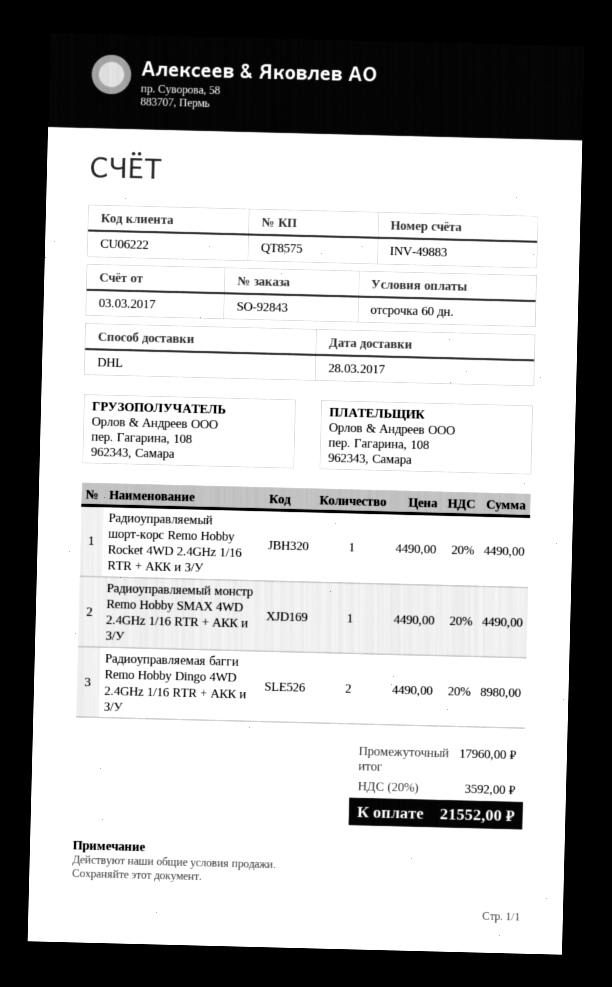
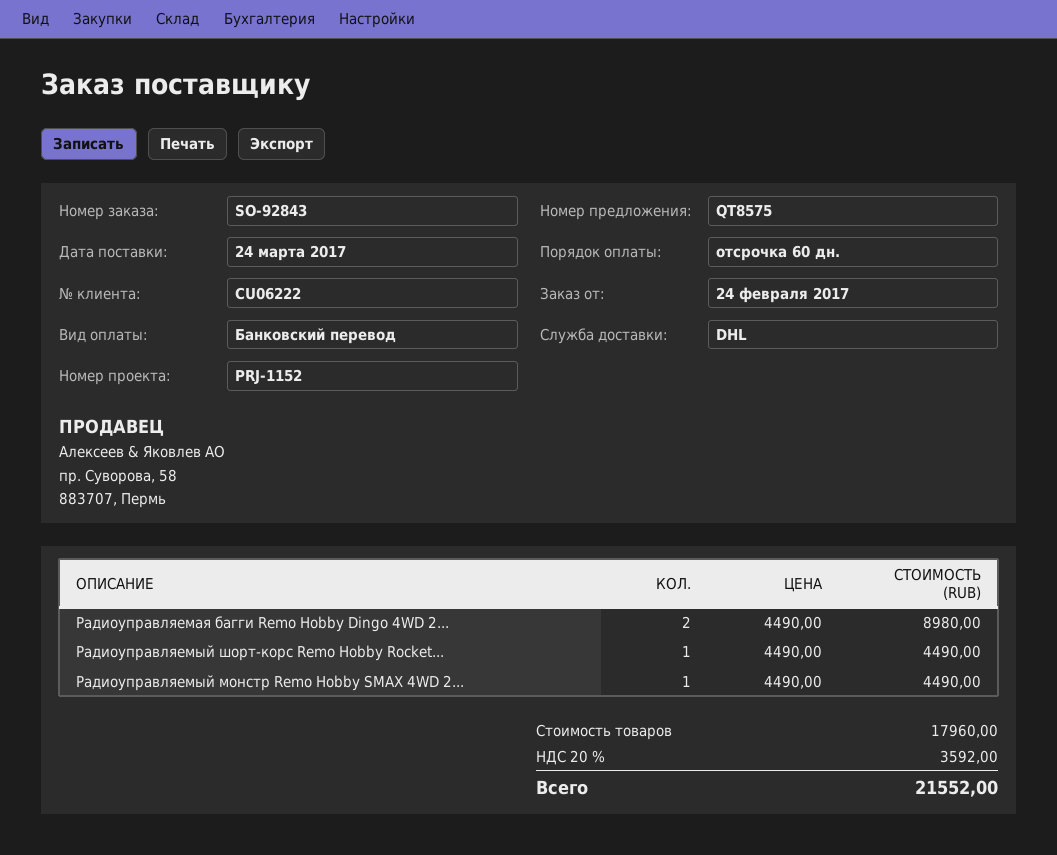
delivery date: 2017-03-28 -> 2017-03-24

